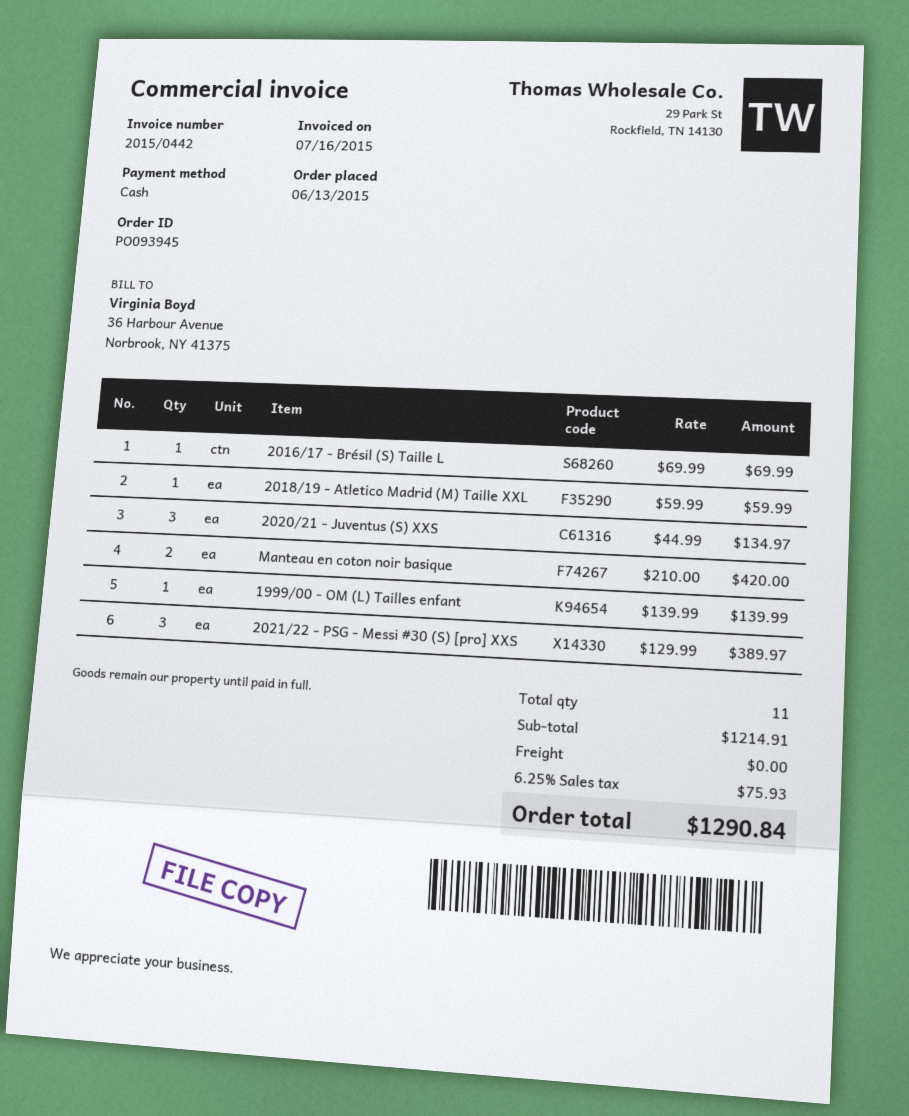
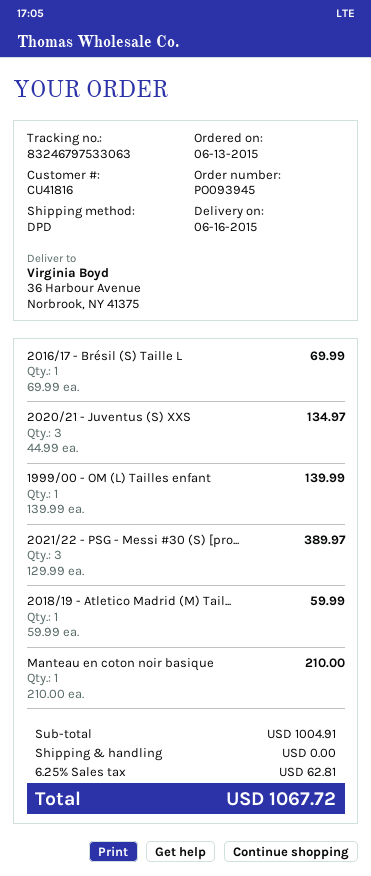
Manteau en coton noir basique: 2 x 210.00 = 420.00 -> 1 x 210.00 = 210.00
subtotal: 1214.91 -> 1004.91
tax: 6.25% = 75.93 -> 6.25% = 62.81
total: 1290.84 -> 1067.72

